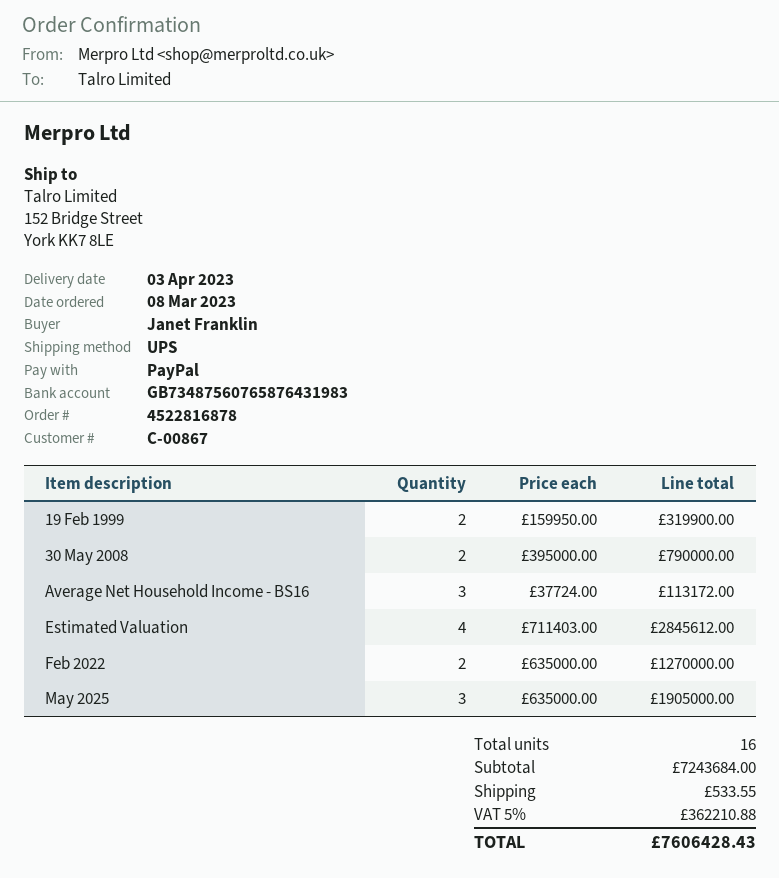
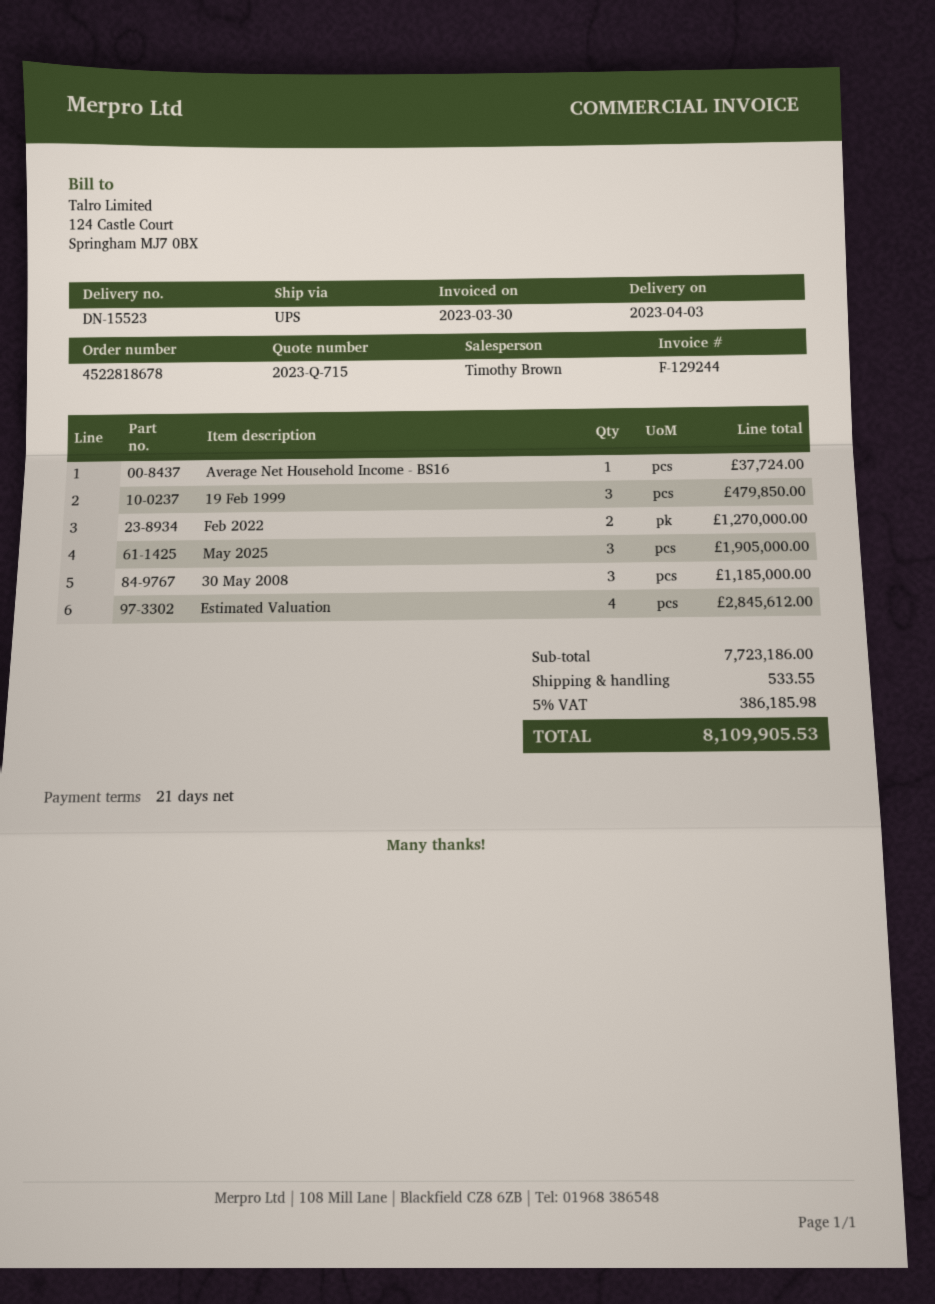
order number: 4522816878 -> 4522818678
19 Feb 1999: 2 for 319900.00 -> 3 for 479850.00
30 May 2008: 2 for 790000.00 -> 3 for 1185000.00
Average Net Household Income - BS16: 3 for 113172.00 -> 1 for 37724.00
subtotal: 7243684.00 -> 7723186.00
tax: 5% = 362210.88 -> 5% = 386185.98
total: 7606428.43 -> 8109905.53

